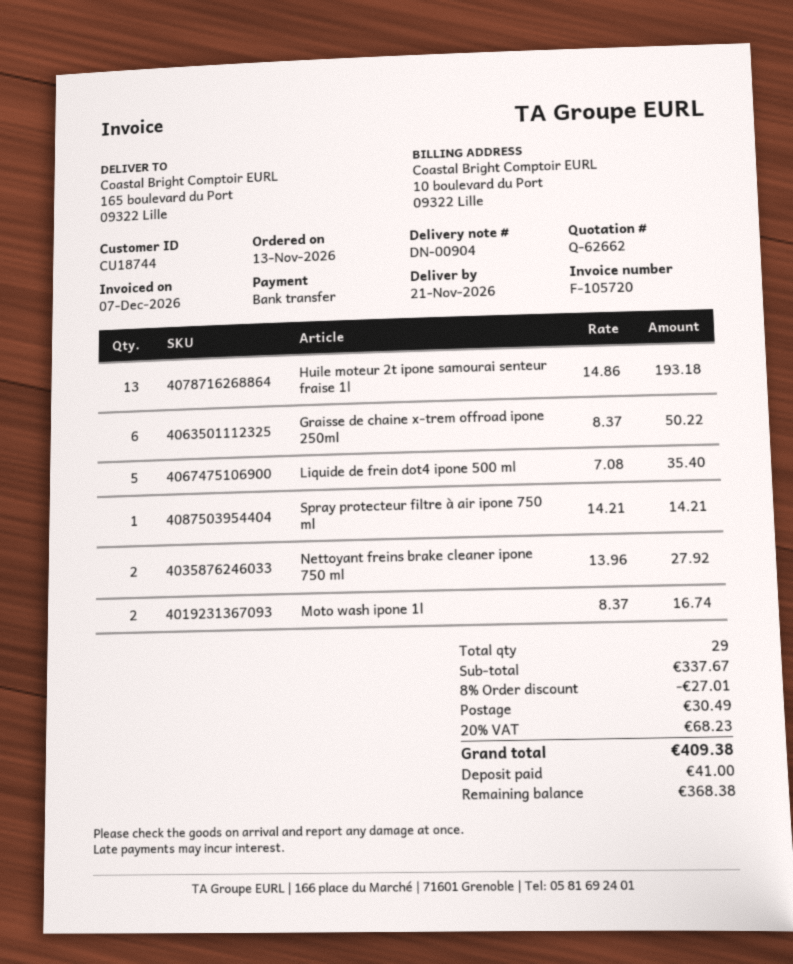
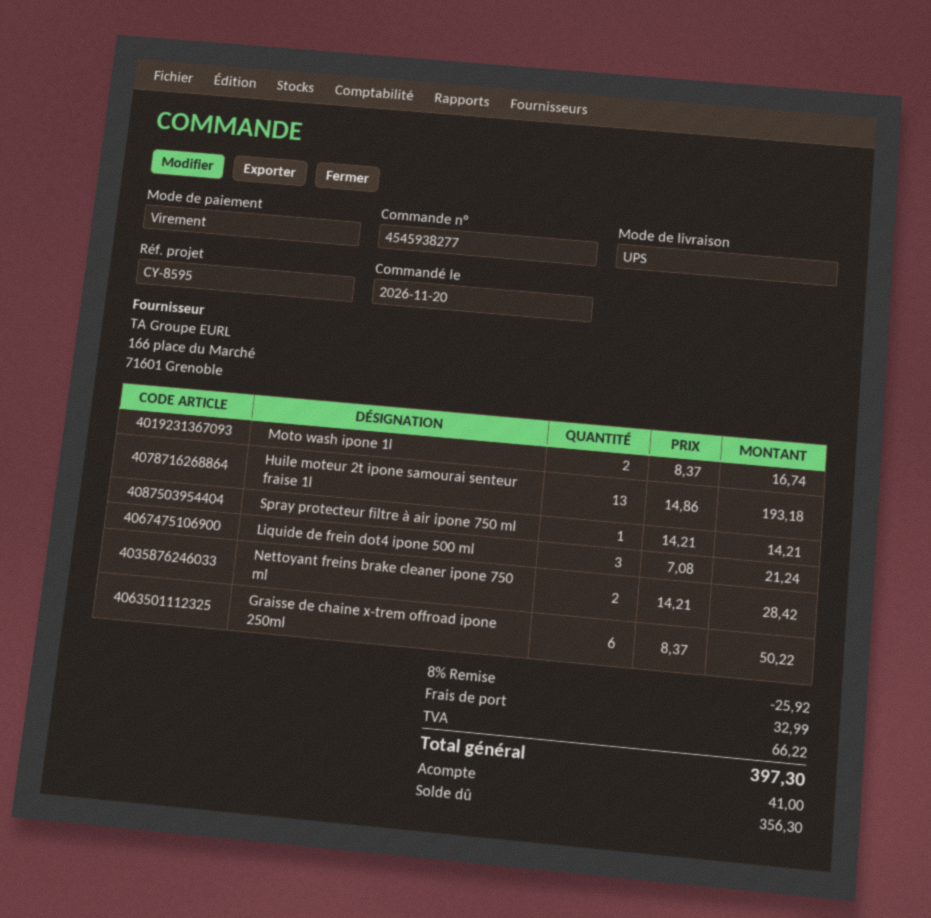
order date: 2026-11-13 -> 2026-11-20
Liquide de frein dot4 ipone 500 ml: 5 x 7.08 = 35.40 -> 3 x 7.08 = 21.24
Nettoyant freins brake cleaner ipone 750 ml: 2 x 13.96 = 27.92 -> 2 x 14.21 = 28.42
discount: 8% = 27.01 -> 8% = 25.92
shipping: 30.49 -> 32.99
tax: 68.23 -> 66.22
total: 409.38 -> 397.30
balance: 368.38 -> 356.30

